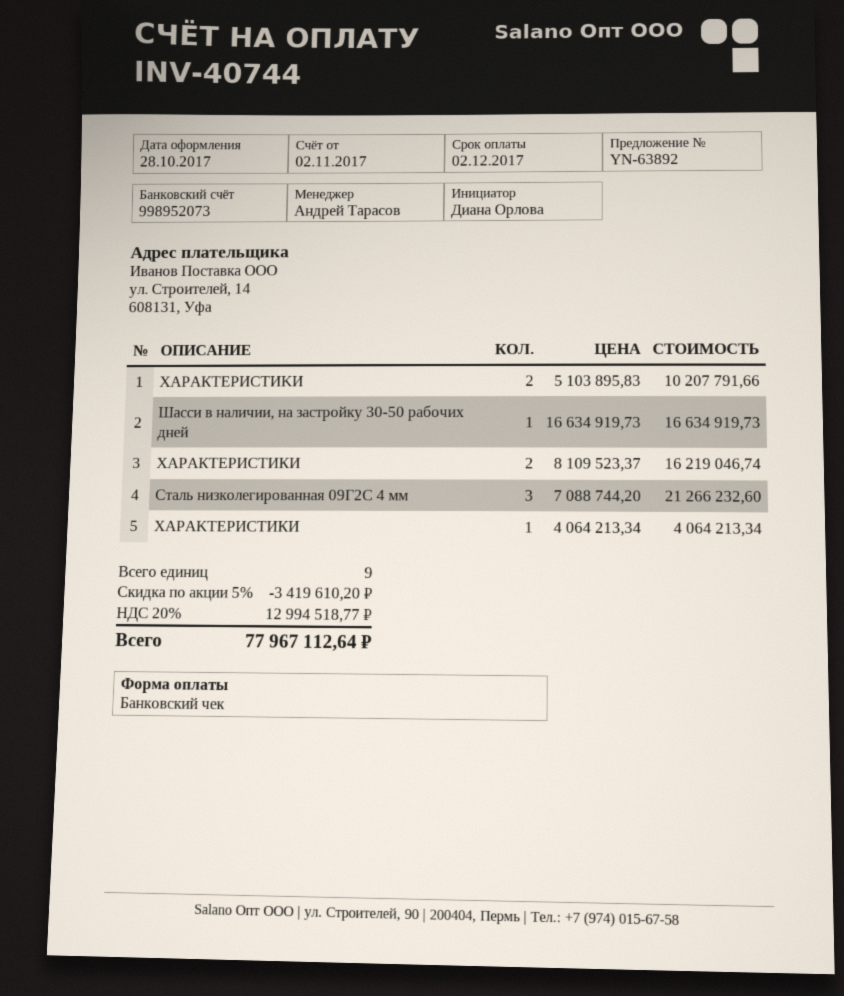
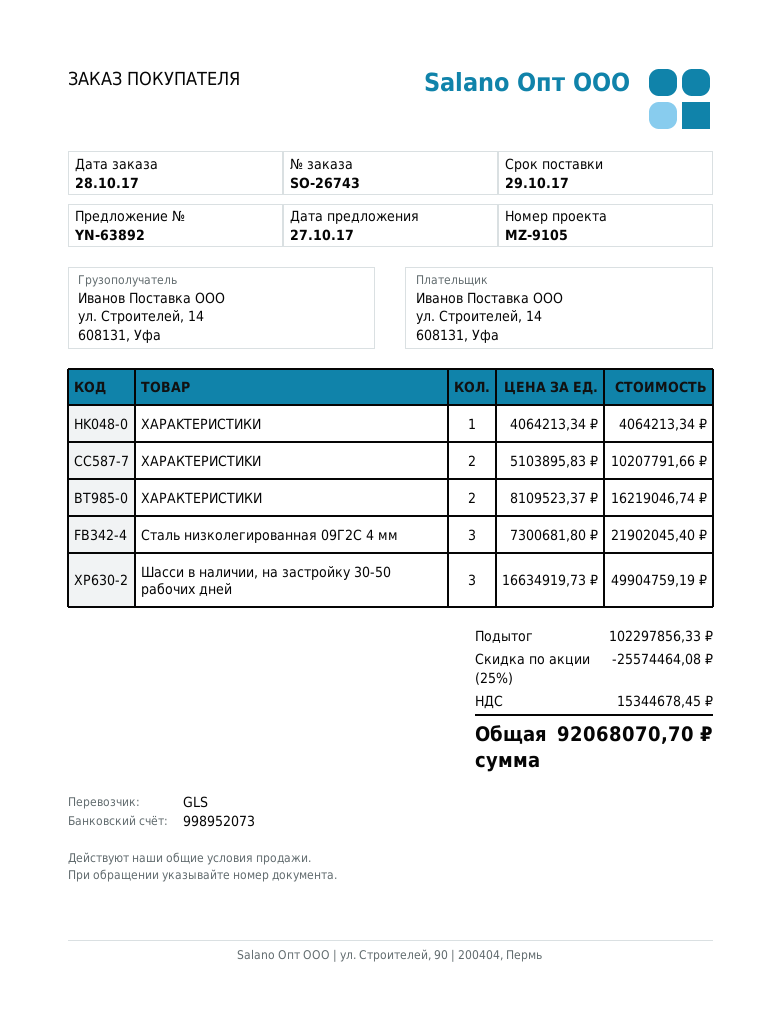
Шасси в наличии, на застройку 30-50 рабочих дней: 1 x 16634919.73 = 16634919.73 -> 3 x 16634919.73 = 49904759.19
Сталь низколегированная 09Г2С 4 мм: 3 x 7088744.20 = 21266232.60 -> 3 x 7300681.80 = 21902045.40
discount: 5% = 3419610.20 -> 25% = 25574464.08
tax: 12994518.77 -> 15344678.45
total: 77967112.64 -> 92068070.70

